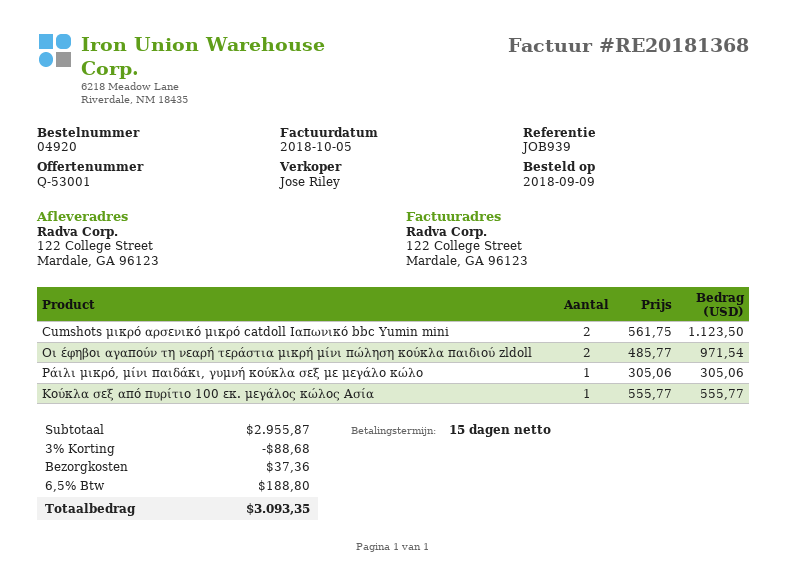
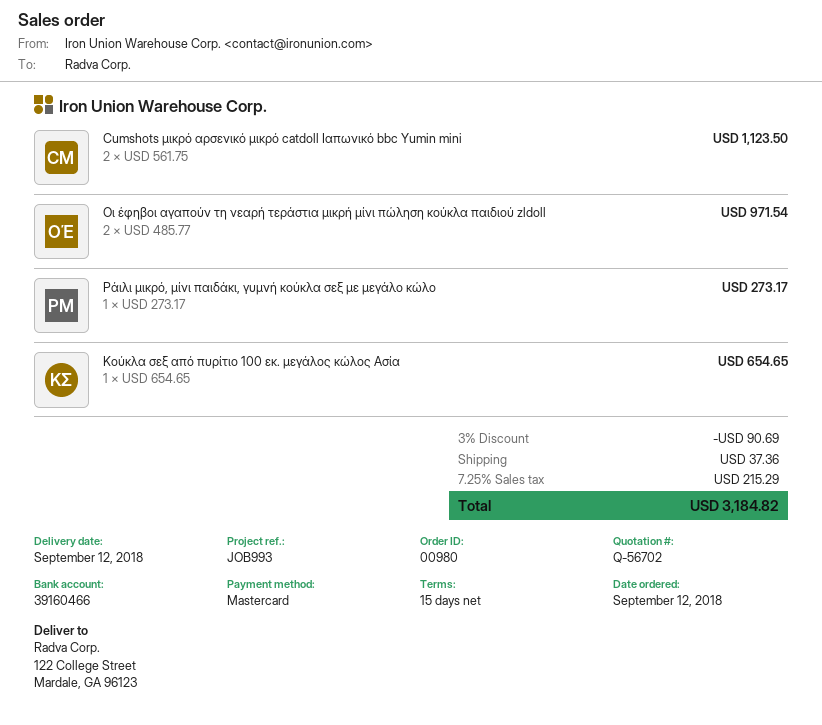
quote number: Q-53001 -> Q-56702
order number: 04920 -> 00980
order date: 2018-09-09 -> 2018-09-12
reference: JOB939 -> JOB993
Ράιλι μικρό, μίνι παιδάκι, γυμνή κούκλα σεξ με μεγάλο κώλο: 1 x 305.06 = 305.06 -> 1 x 273.17 = 273.17
Κούκλα σεξ από πυρίτιο 100 εκ. μεγάλος κώλος Ασία: 1 x 555.77 = 555.77 -> 1 x 654.65 = 654.65
discount: 3% = 88.68 -> 3% = 90.69
tax: 6.5% = 188.80 -> 7.25% = 215.29
total: 3093.35 -> 3184.82

